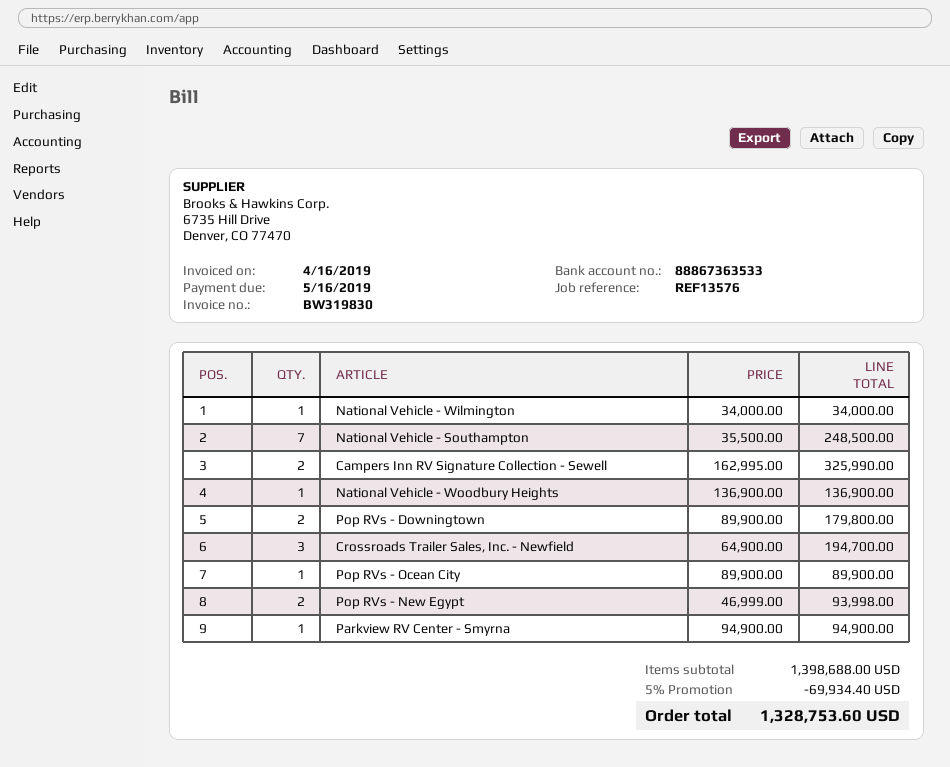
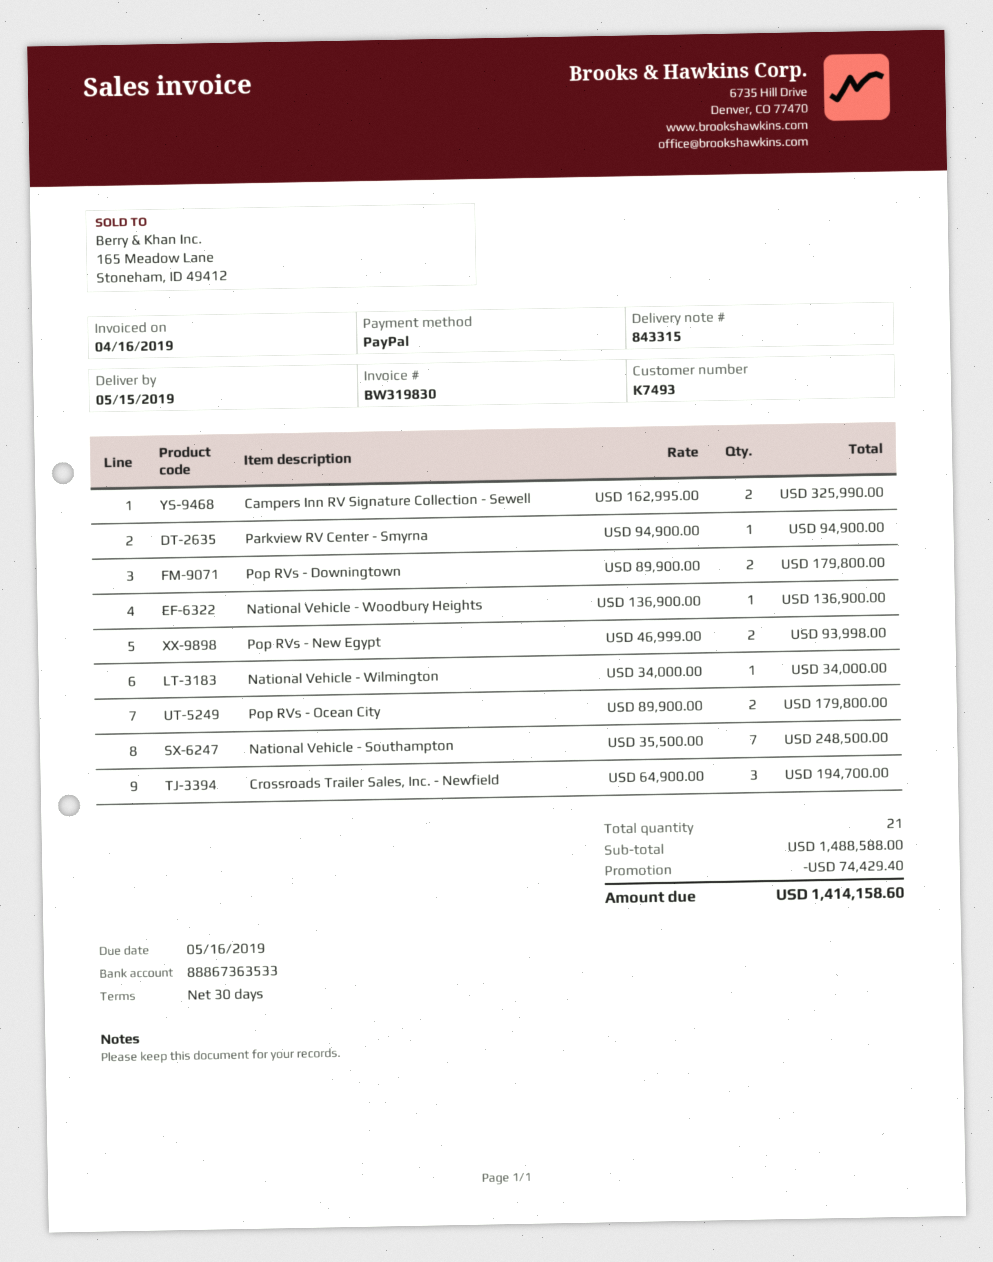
Pop RVs - Ocean City: 1 x 89900.00 = 89900.00 -> 2 x 89900.00 = 179800.00
subtotal: 1398688.00 -> 1488588.00
discount: 69934.40 -> 74429.40
total: 1328753.60 -> 1414158.60

